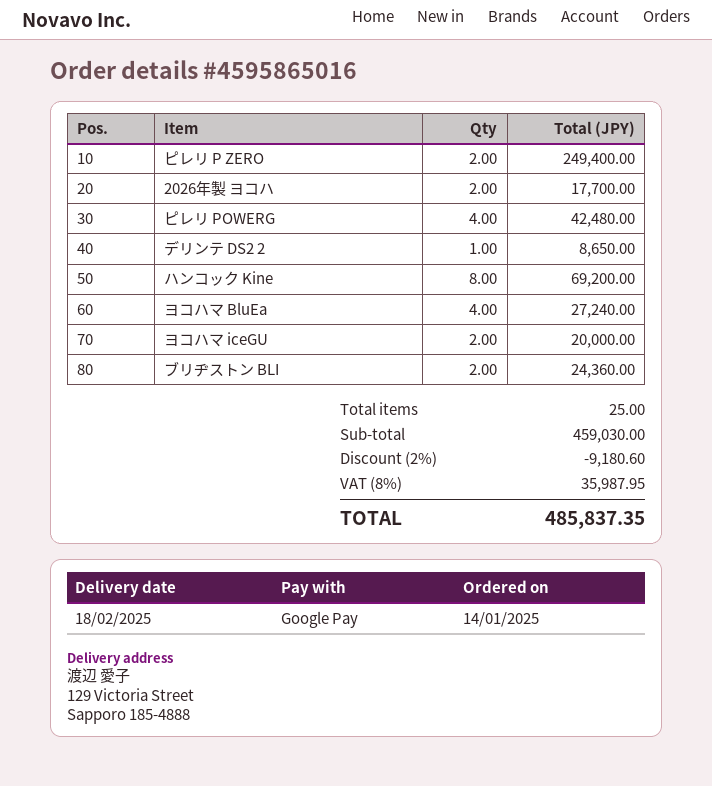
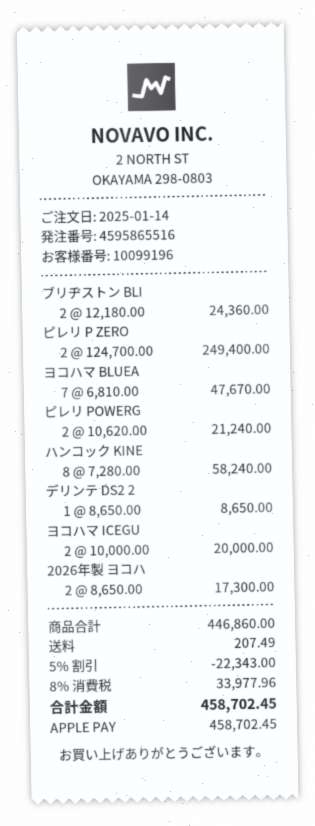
order number: 4595865016 -> 4595865516
payment method: Google Pay -> Apple Pay
2026年製 ヨコハ: 2 for 17700.00 -> 2 for 17300.00
ピレリ POWERG: 4 for 42480.00 -> 2 for 21240.00
ハンコック Kine: 8 for 69200.00 -> 8 for 58240.00
ヨコハマ BluEa: 4 for 27240.00 -> 7 for 47670.00
subtotal: 459030.00 -> 446860.00
discount: 2% = 9180.60 -> 5% = 22343.00
shipping: none -> 207.49
tax: 8% = 35987.95 -> 8% = 33977.96
total: 485837.35 -> 458702.45

